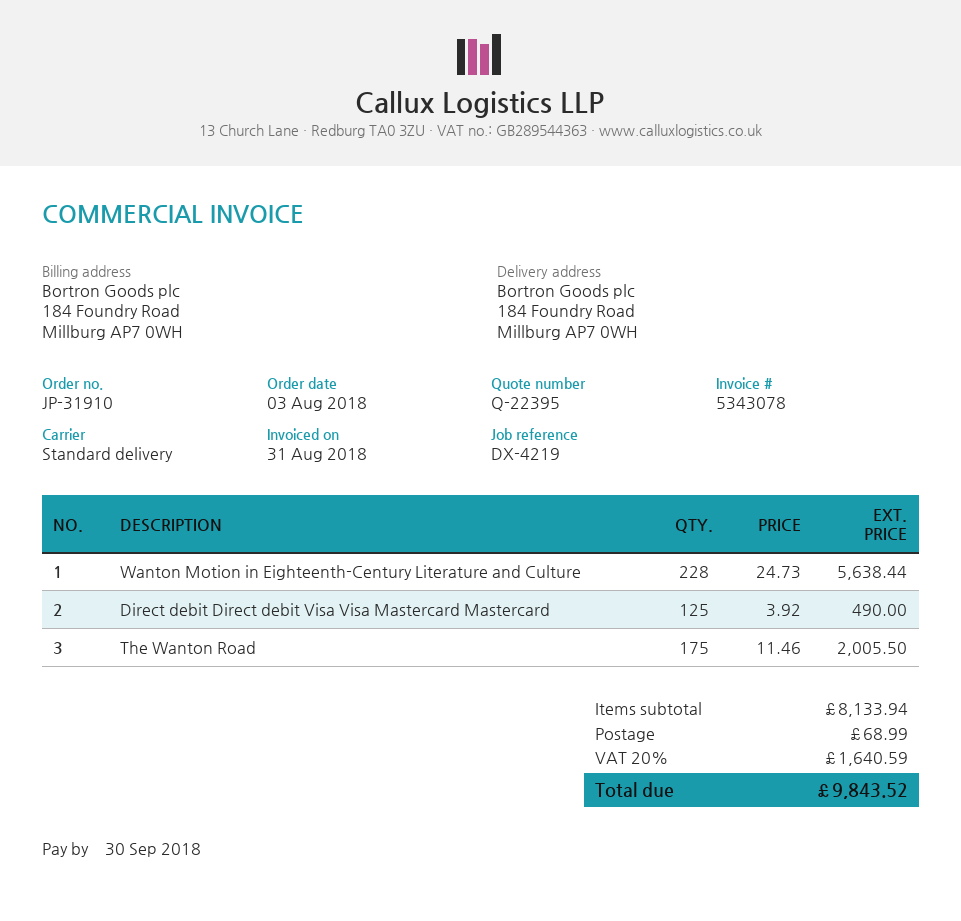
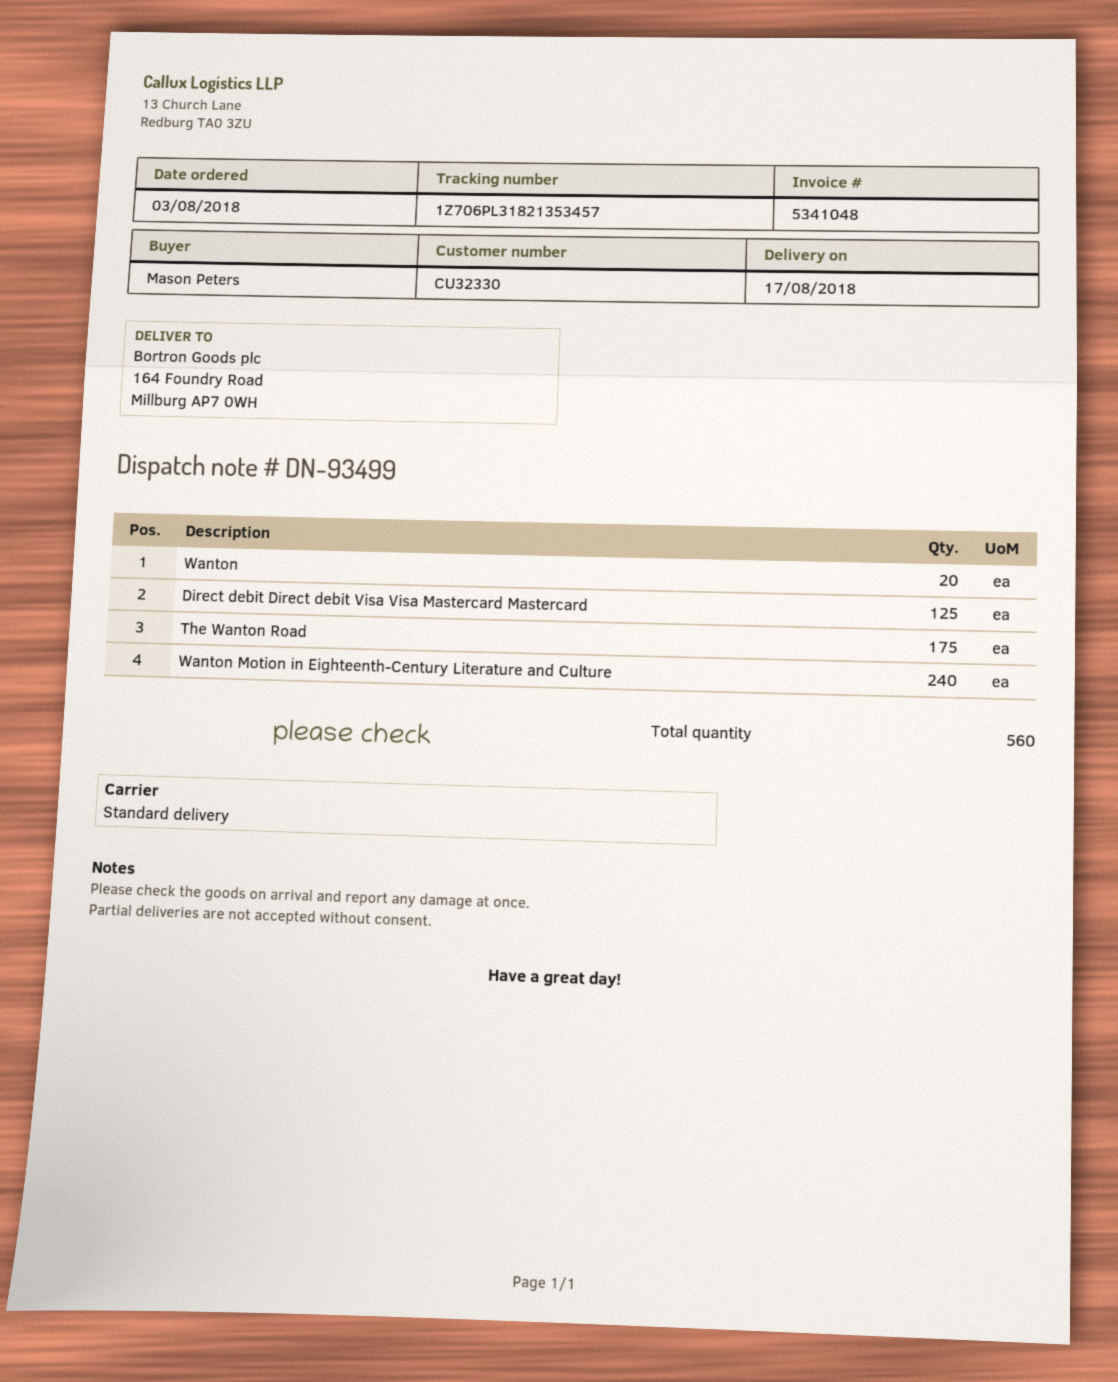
invoice number: 5343078 -> 5341048
ship to: 184 Foundry Road, Millburg AP7 0WH -> 164 Foundry Road, Millburg AP7 0WH
Wanton Motion in Eighteenth-Century Literature and Culture: 228 -> 240
Wanton: none -> 20

